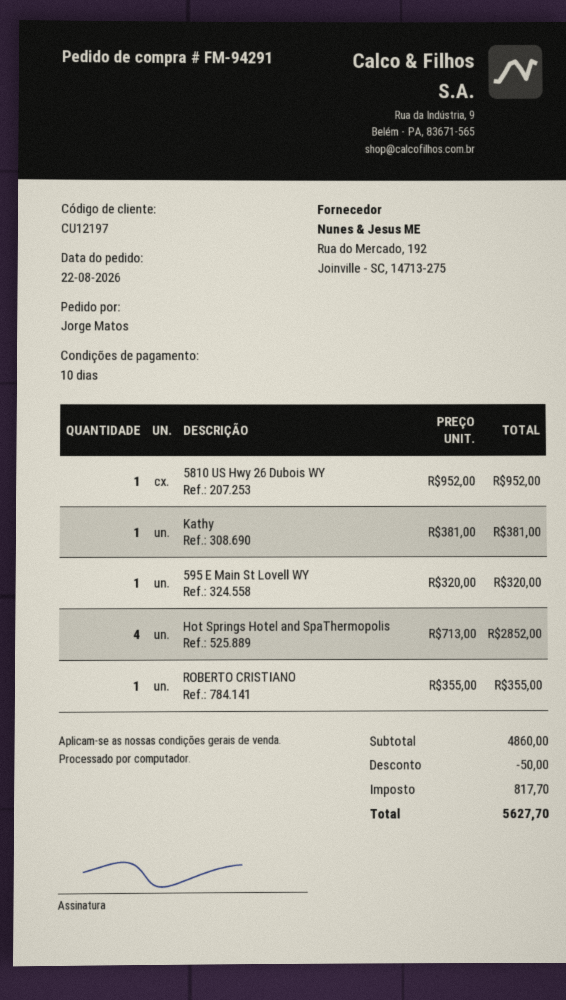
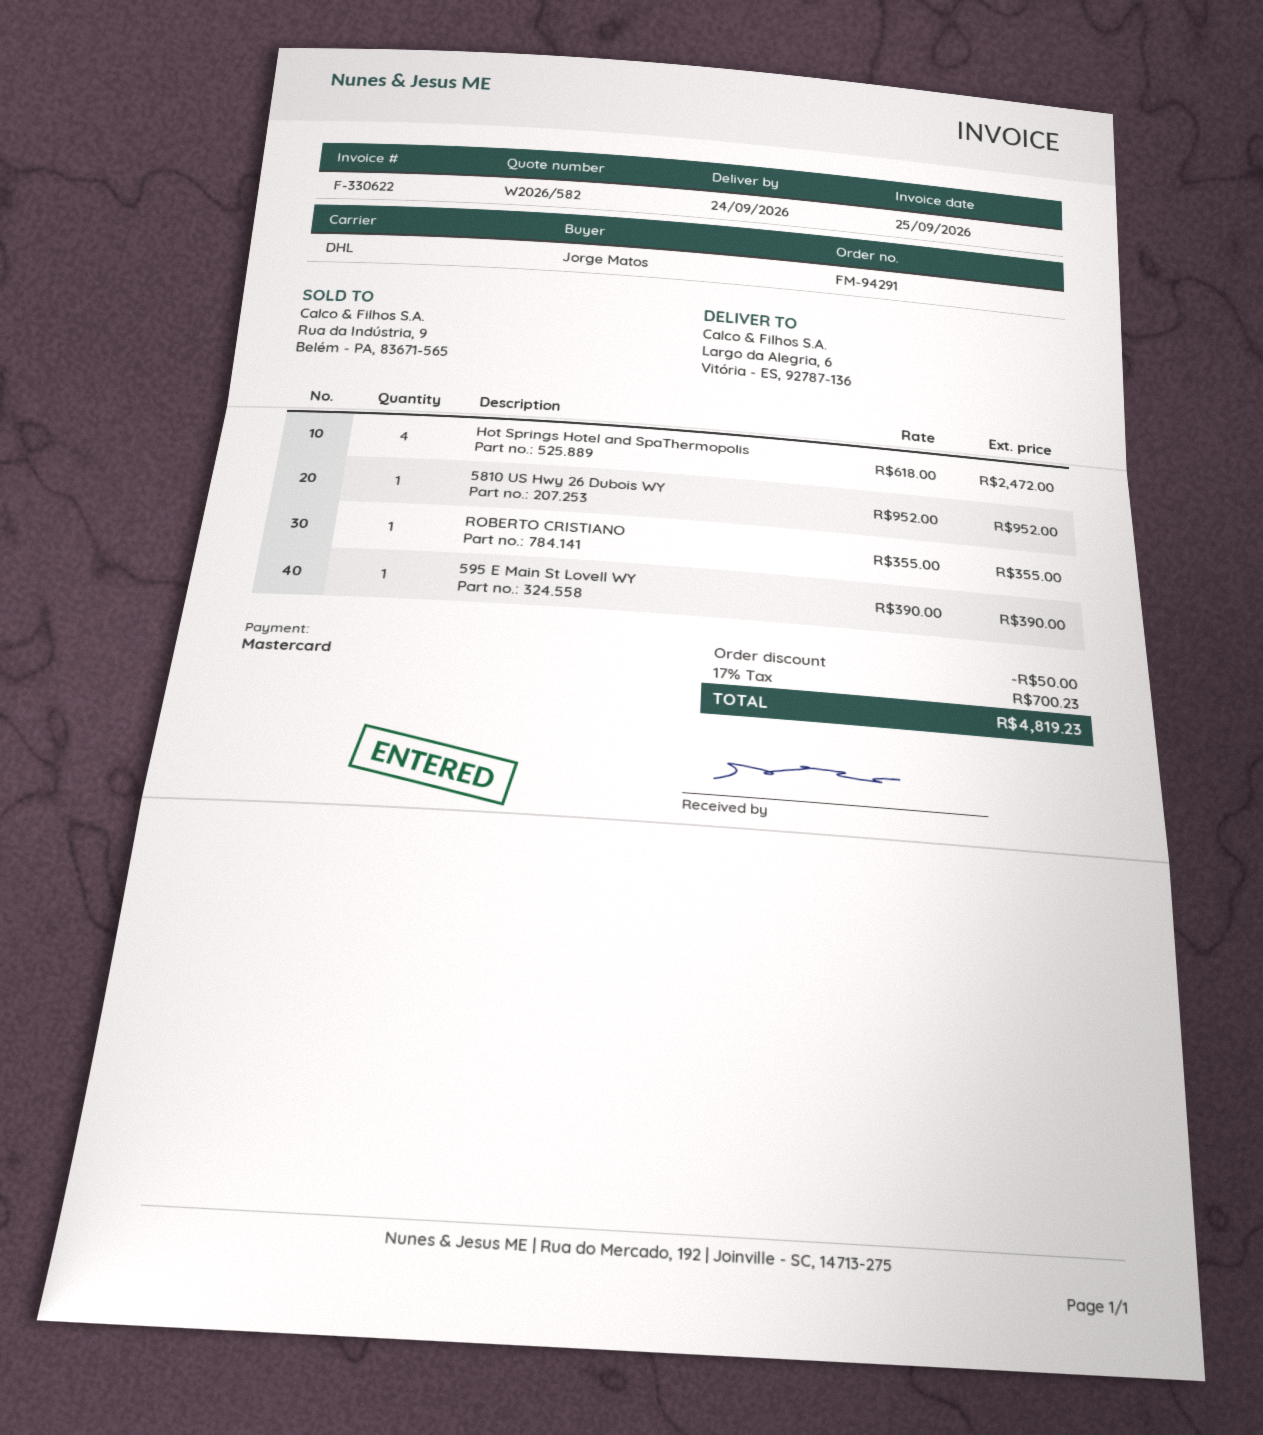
Kathy: 1 x 381.00 = 381.00 -> none
595 E Main St Lovell WY: 1 x 320.00 = 320.00 -> 1 x 390.00 = 390.00
Hot Springs Hotel and SpaThermopolis: 4 x 713.00 = 2852.00 -> 4 x 618.00 = 2472.00
tax: 817.70 -> 700.23
total: 5627.70 -> 4819.23

